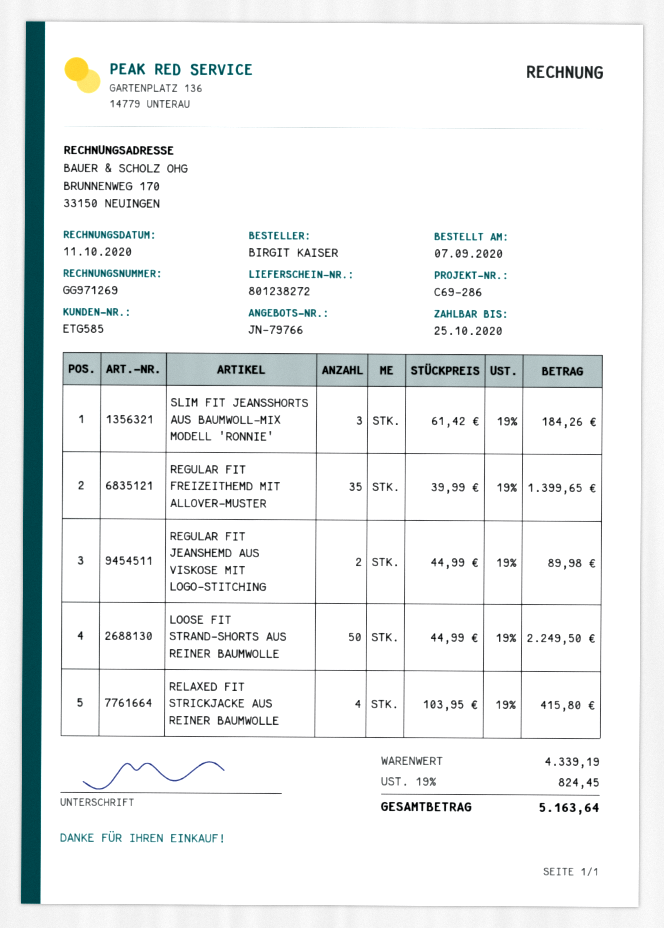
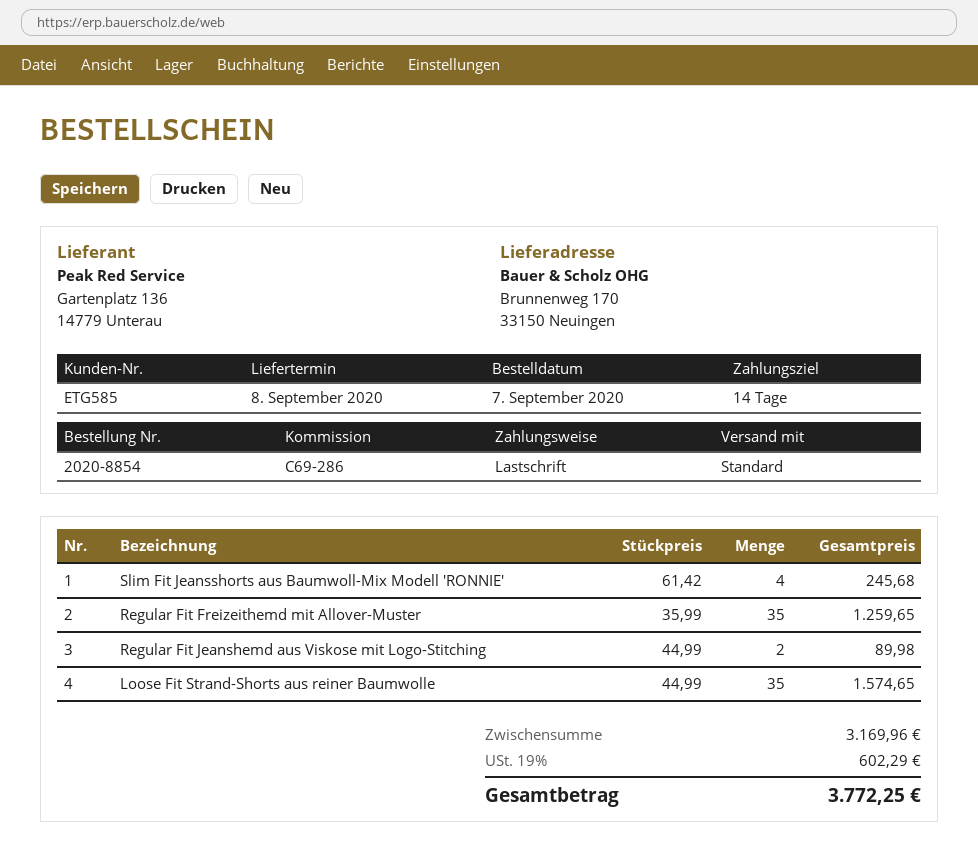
SLIM FIT JEANSSHORTS AUS BAUMWOLL-MIX MODELL 'RONNIE': 3 x 61.42 = 184.26 -> 4 x 61.42 = 245.68
REGULAR FIT FREIZEITHEMD MIT ALLOVER-MUSTER: 35 x 39.99 = 1399.65 -> 35 x 35.99 = 1259.65
LOOSE FIT STRAND-SHORTS AUS REINER BAUMWOLLE: 50 x 44.99 = 2249.50 -> 35 x 44.99 = 1574.65
RELAXED FIT STRICKJACKE AUS REINER BAUMWOLLE: 4 x 103.95 = 415.80 -> none
subtotal: 4339.19 -> 3169.96
tax: 19% = 824.45 -> 19% = 602.29
total: 5163.64 -> 3772.25

